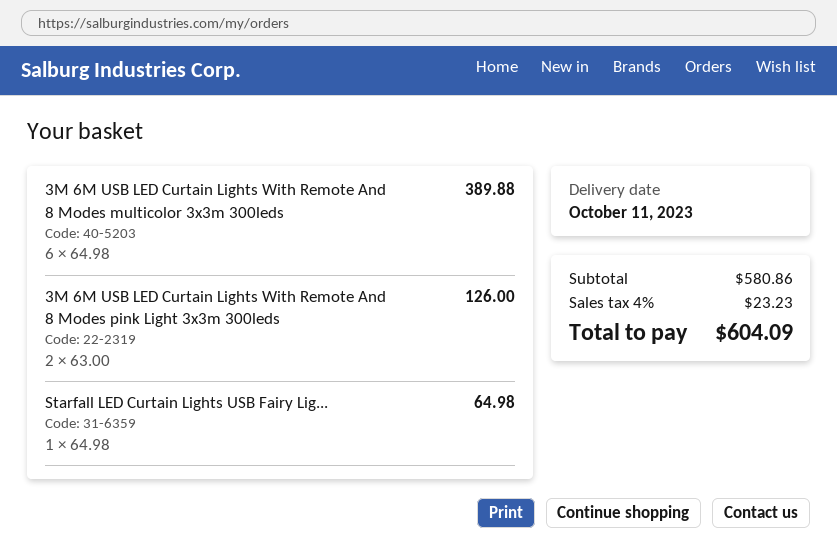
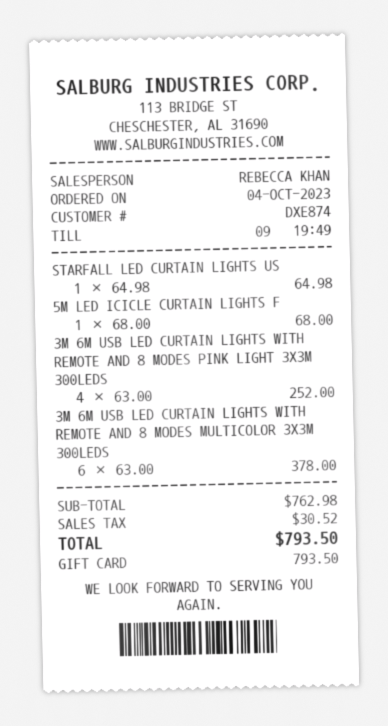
3M 6M USB LED Curtain Lights With Remote And 8 Modes multicolor 3x3m 300leds: 6 x 64.98 = 389.88 -> 6 x 63.00 = 378.00
3M 6M USB LED Curtain Lights With Remote And 8 Modes pink Light 3x3m 300leds: 2 x 63.00 = 126.00 -> 4 x 63.00 = 252.00
5M LED ICICLE CURTAIN LIGHTS F: none -> 1 x 68.00 = 68.00
subtotal: 580.86 -> 762.98
tax: 23.23 -> 30.52
total: 604.09 -> 793.50

